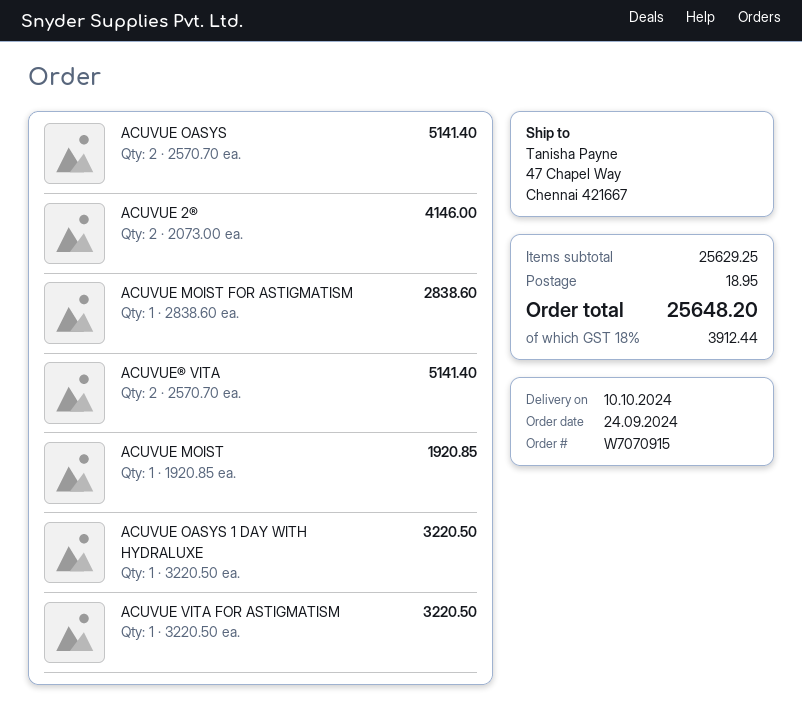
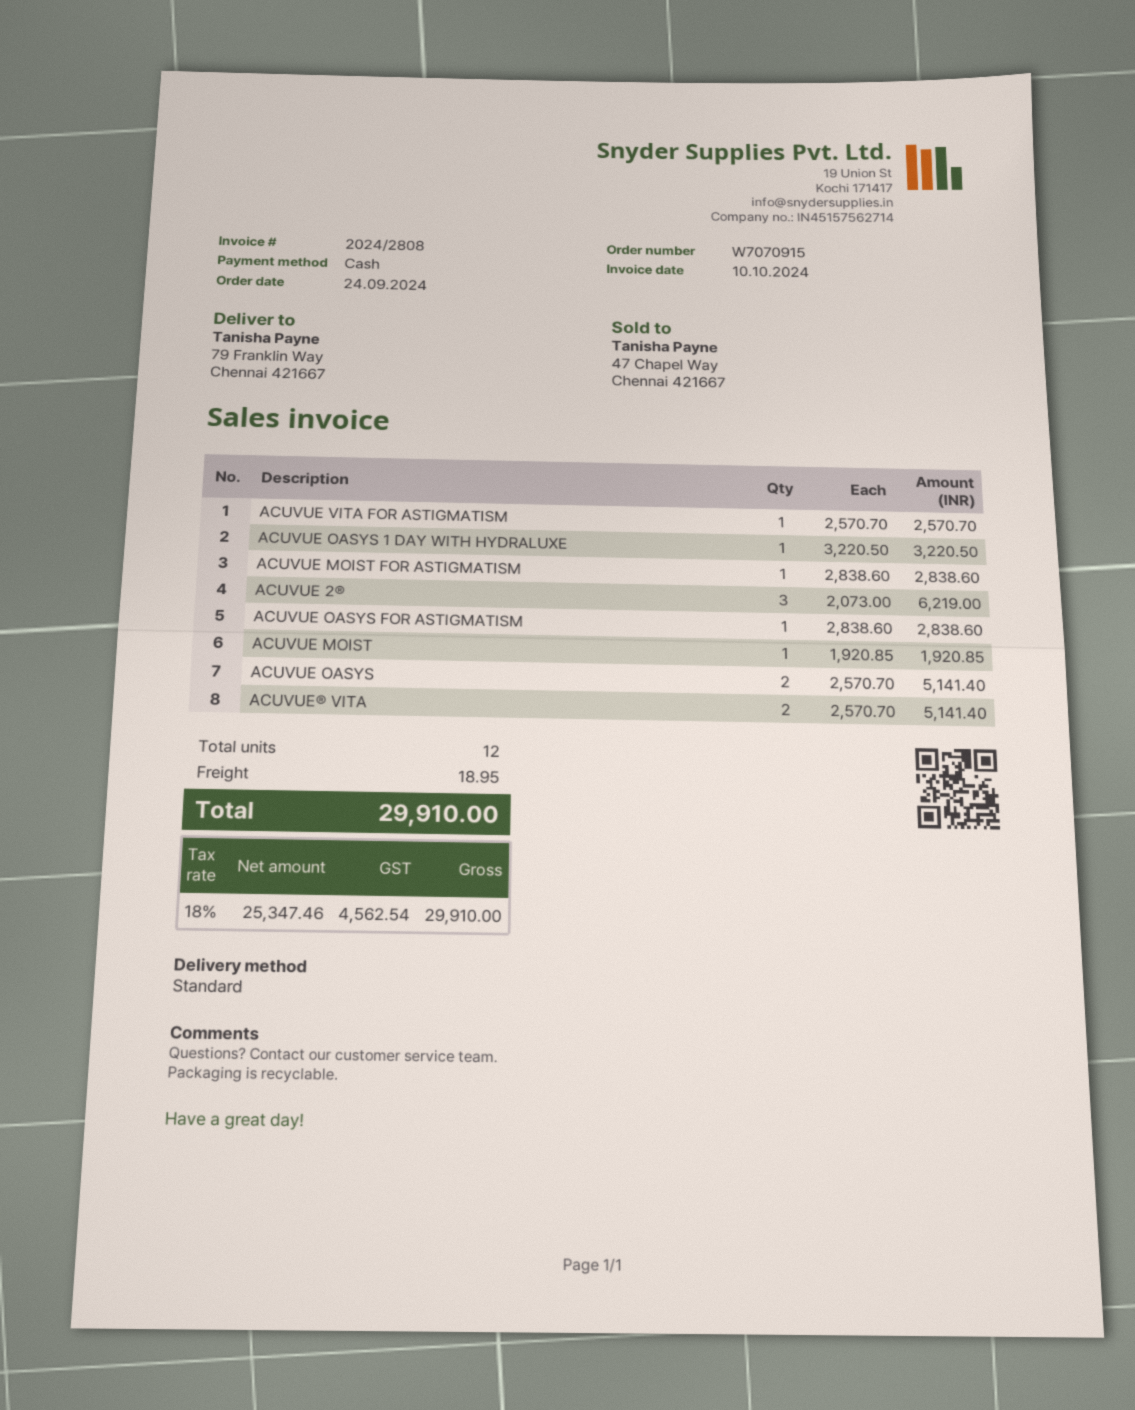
ship to: 47 Chapel Way, Chennai 421667 -> 79 Franklin Way, Chennai 421667
ACUVUE 2®: 2 x 2073.00 = 4146.00 -> 3 x 2073.00 = 6219.00
ACUVUE VITA FOR ASTIGMATISM: 1 x 3220.50 = 3220.50 -> 1 x 2570.70 = 2570.70
ACUVUE OASYS FOR ASTIGMATISM: none -> 1 x 2838.60 = 2838.60
tax: 18% = 3912.44 -> 18% = 4562.54
total: 25648.20 -> 29910.00

